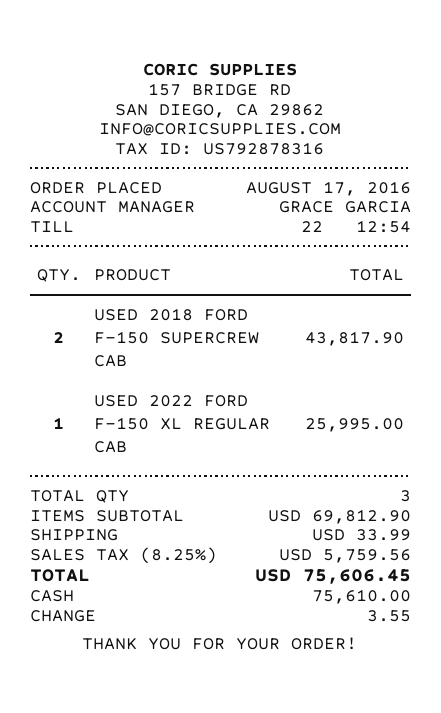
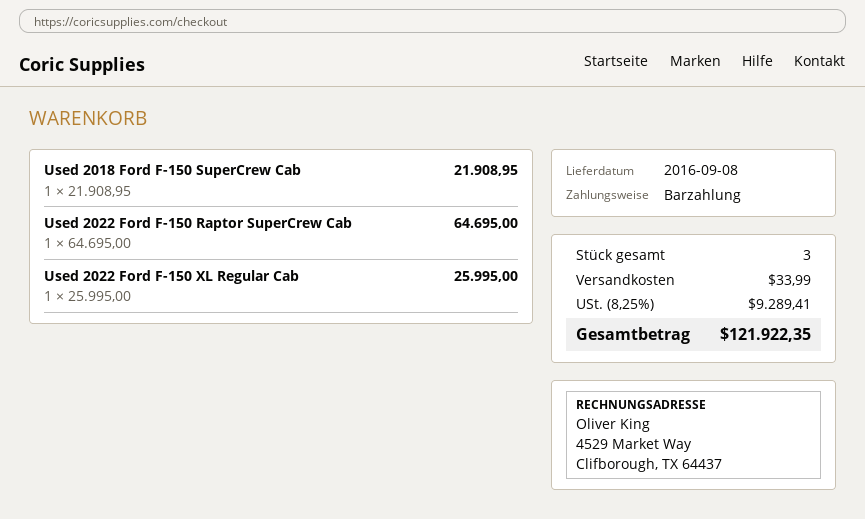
USED 2018 FORD F-150 SUPERCREW CAB: 2 for 43817.90 -> 1 for 21908.95
Used 2022 Ford F-150 Raptor SuperCrew Cab: none -> 1 for 64695.00
tax: 8.25% = 5759.56 -> 8.25% = 9289.41
total: 75606.45 -> 121922.35

